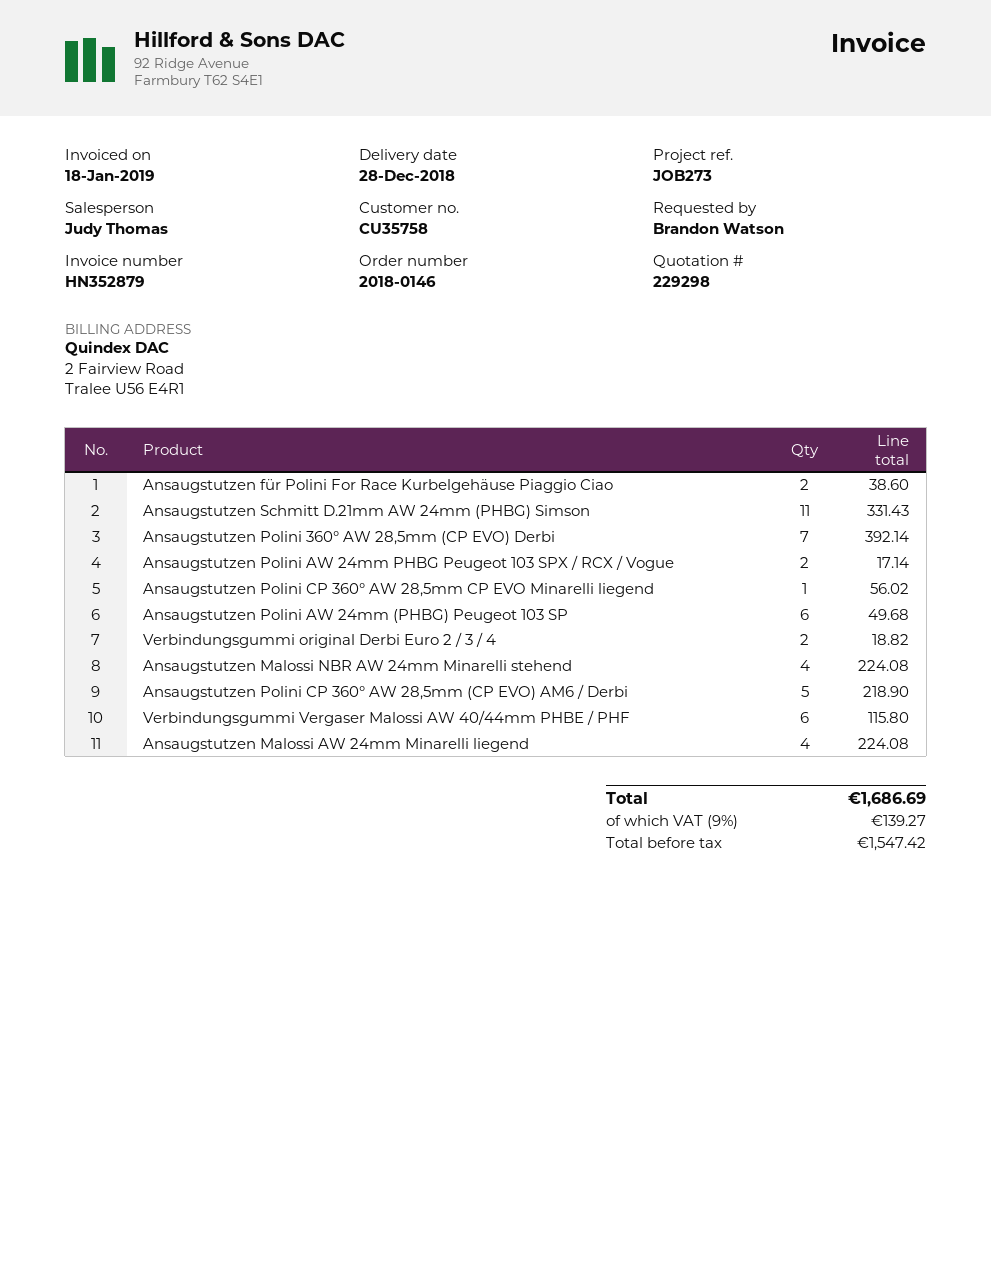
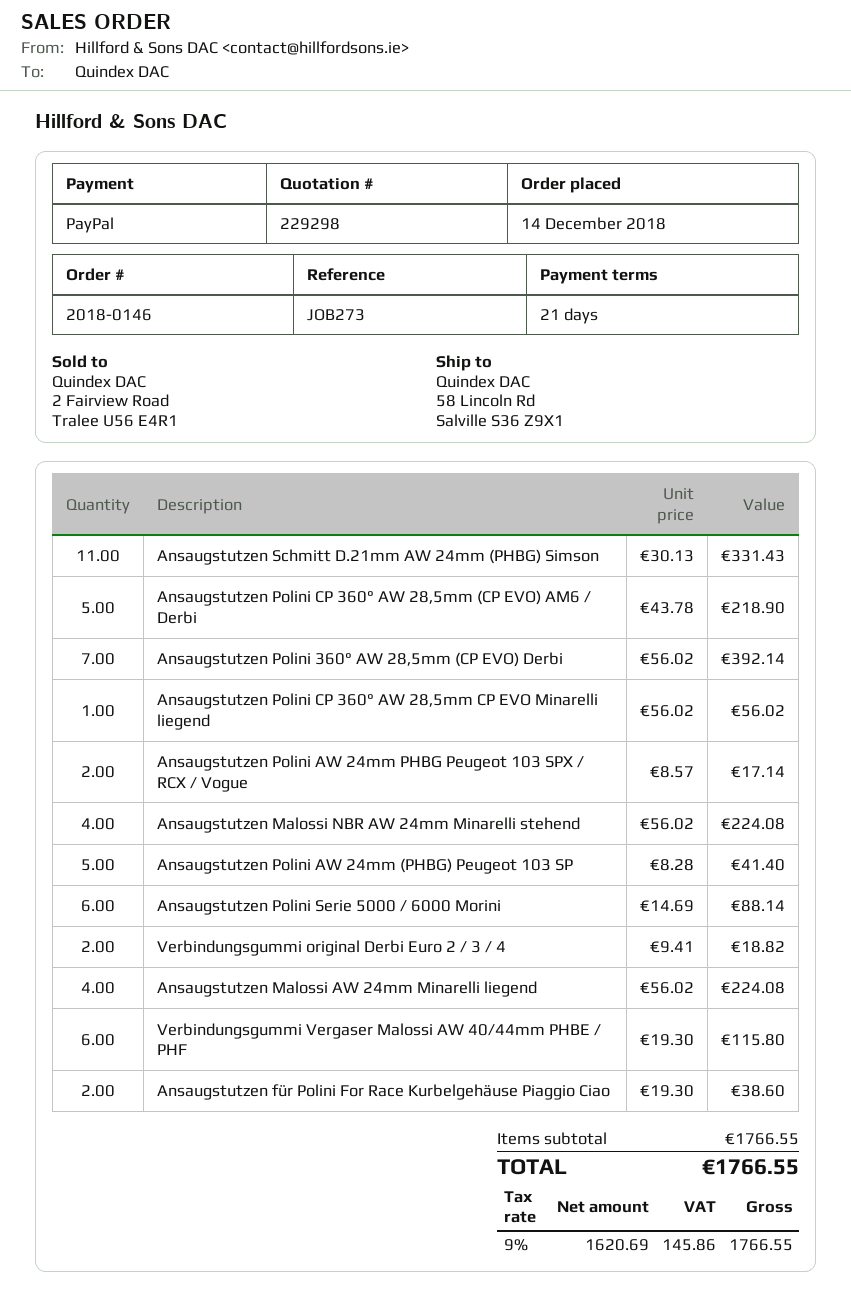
Ansaugstutzen Polini AW 24mm (PHBG) Peugeot 103 SP: 6 for 49.68 -> 5 for 41.40
Ansaugstutzen Polini Serie 5000 / 6000 Morini: none -> 6 for 88.14
net: 1547.42 -> 1620.69
tax: 9% = 139.27 -> 9% = 145.86
total: 1686.69 -> 1766.55

